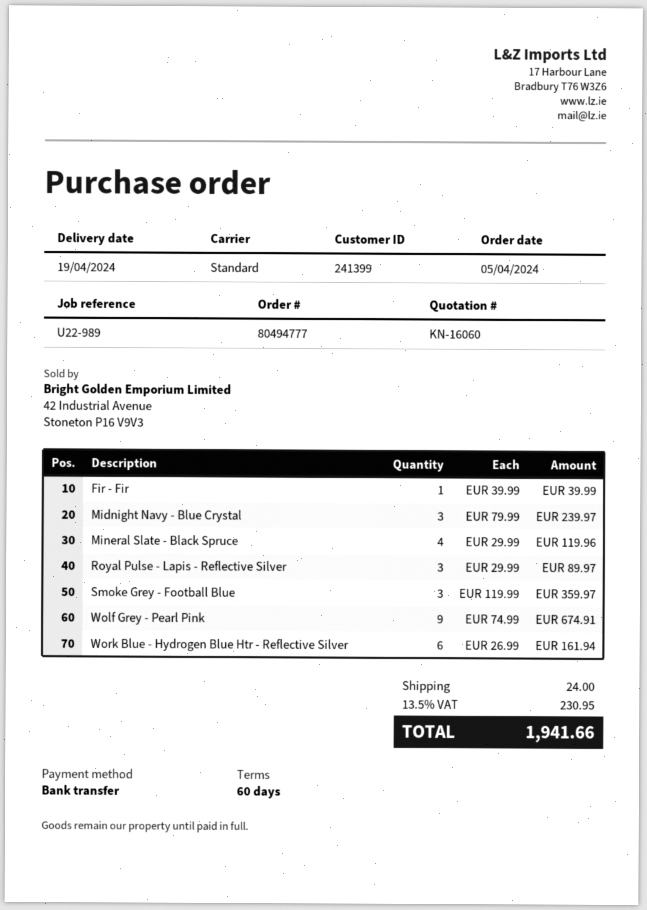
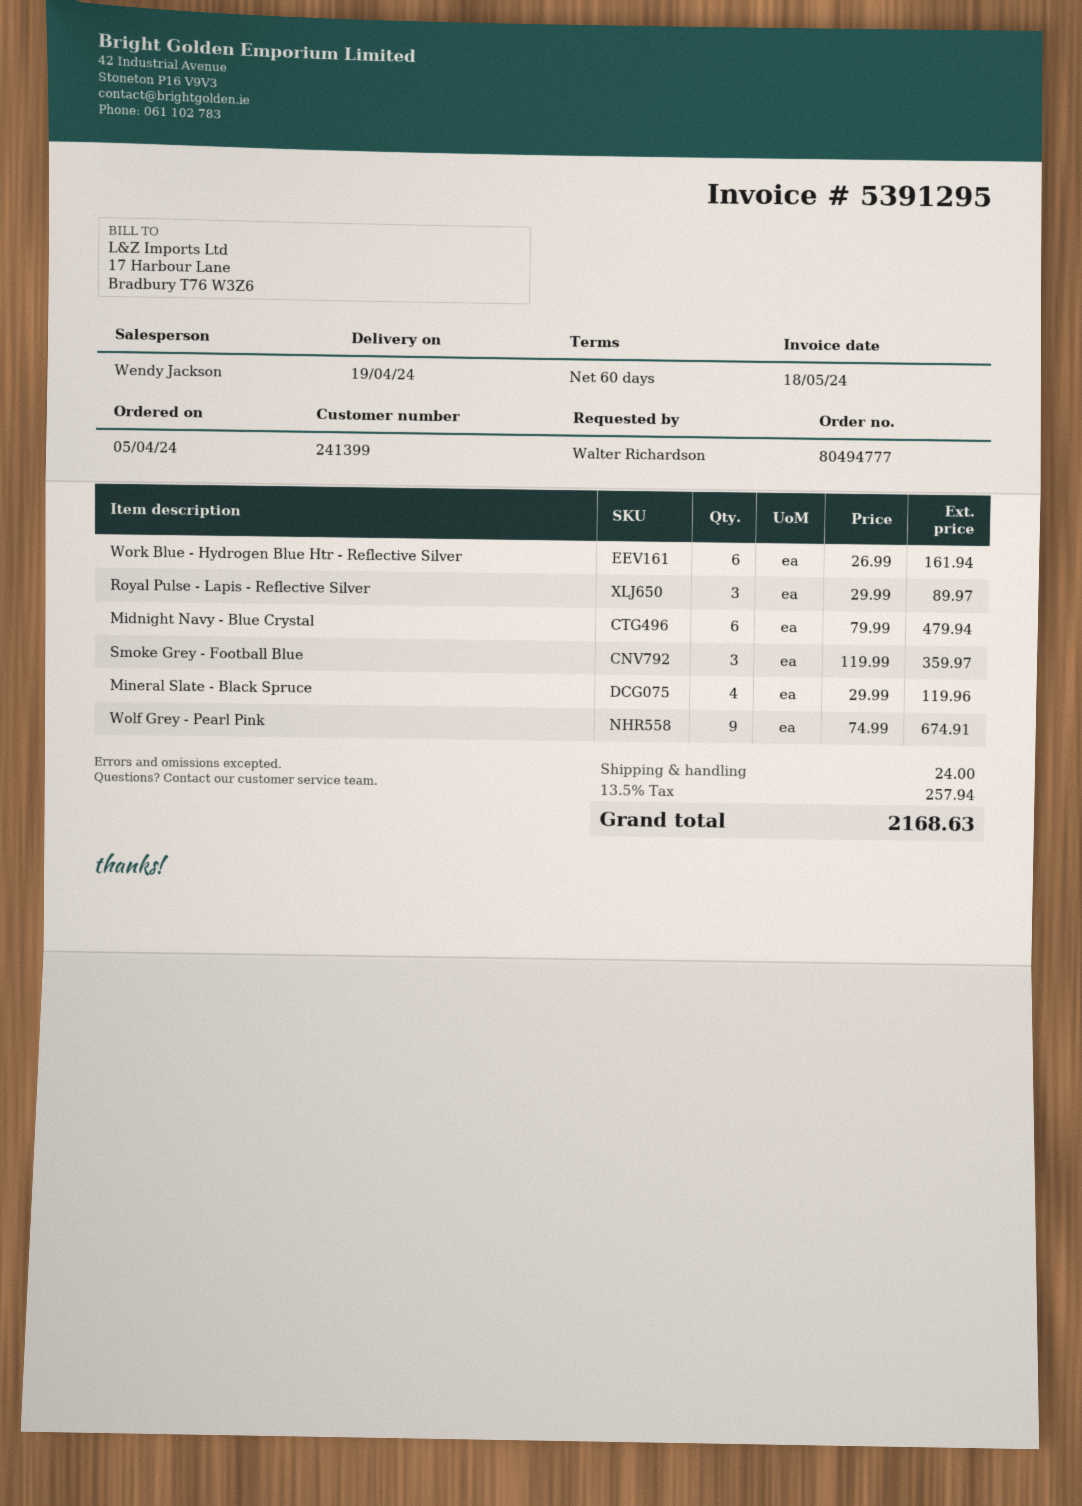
Fir - Fir: 1 x 39.99 = 39.99 -> none
Midnight Navy - Blue Crystal: 3 x 79.99 = 239.97 -> 6 x 79.99 = 479.94
tax: 13.5% = 230.95 -> 13.5% = 257.94
total: 1941.66 -> 2168.63

